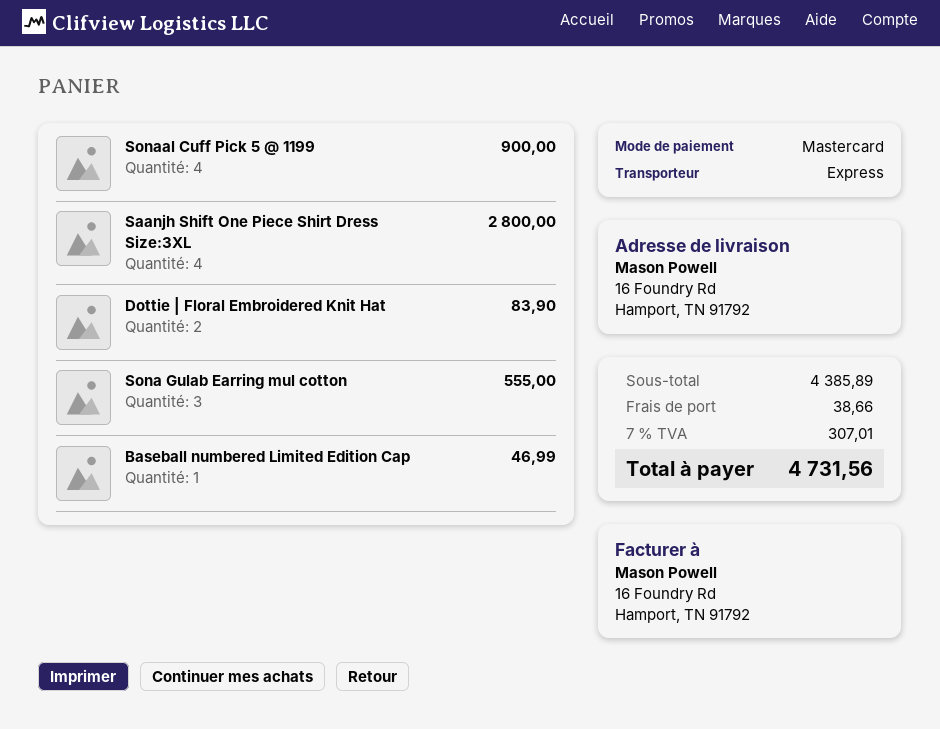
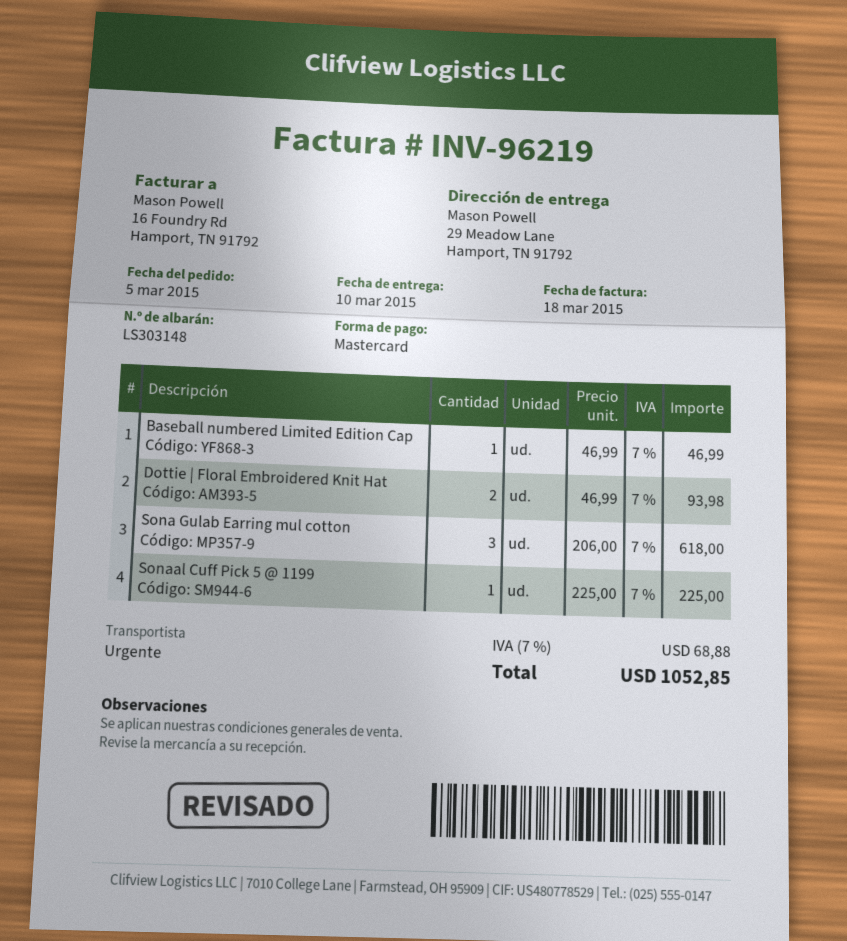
ship to: 16 Foundry Rd, Hamport, TN 91792 -> 29 Meadow Lane, Hamport, TN 91792
Sonaal Cuff Pick 5 @ 1199: 4 for 900.00 -> 1 for 225.00
Saanjh Shift One Piece Shirt Dress Size:3XL: 4 for 2800.00 -> none
Dottie | Floral Embroidered Knit Hat: 2 for 83.90 -> 2 for 93.98
Sona Gulab Earring mul cotton: 3 for 555.00 -> 3 for 618.00
shipping: 38.66 -> none
tax: 7% = 307.01 -> 7% = 68.88
total: 4731.56 -> 1052.85

